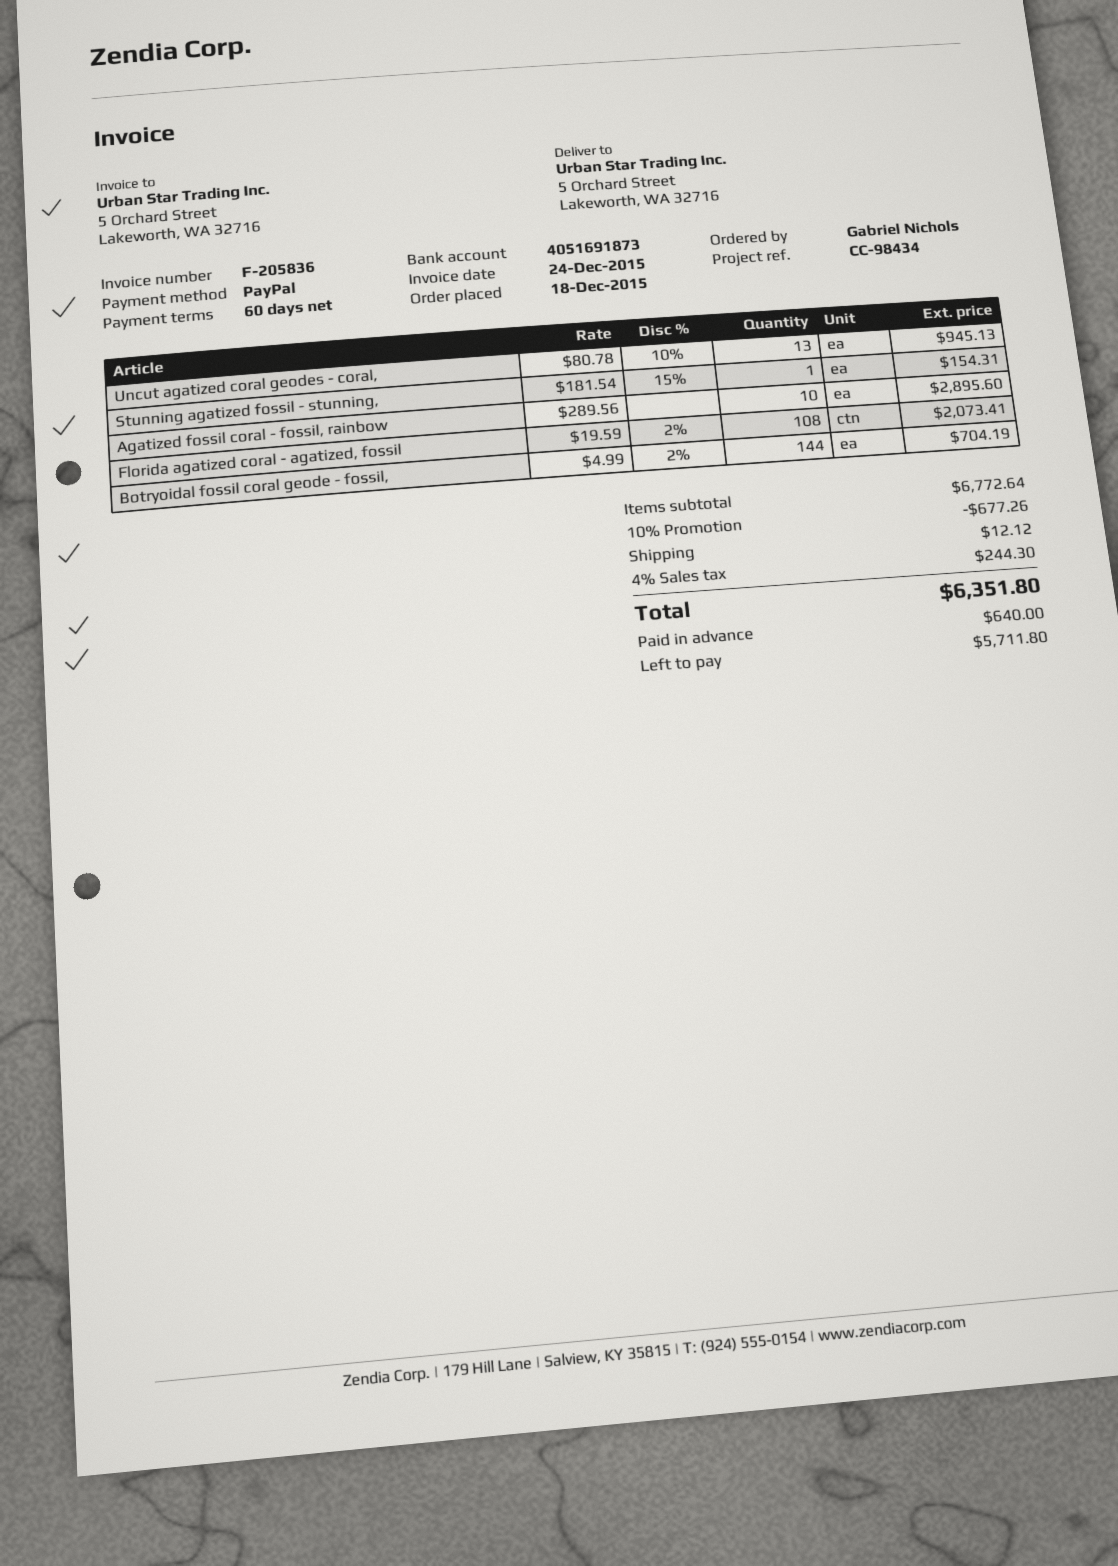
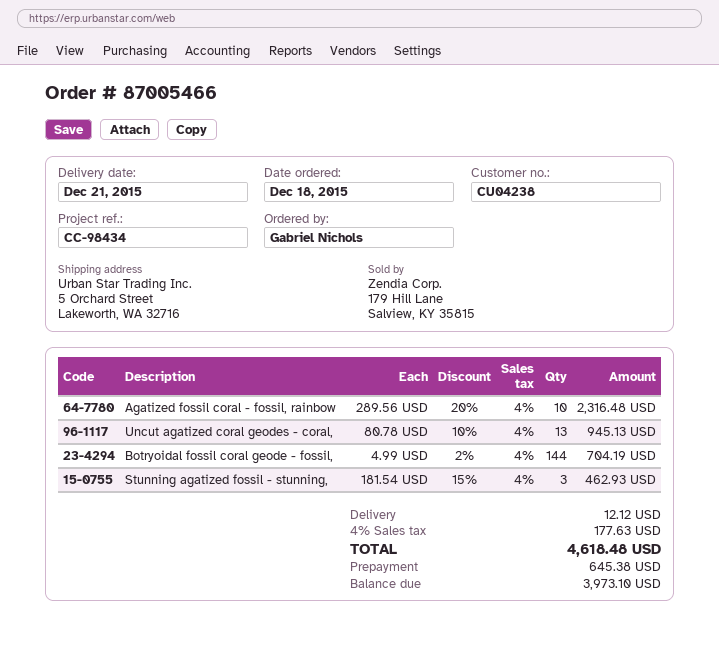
Stunning agatized fossil - stunning,: 1 x 181.54 - 15% = 154.31 -> 3 x 181.54 - 15% = 462.93
Agatized fossil coral - fossil, rainbow: 10 x 289.56 = 2895.60 -> 10 x 289.56 - 20% = 2316.48
Florida agatized coral - agatized, fossil: 108 x 19.59 - 2% = 2073.41 -> none
discount: 10% = 677.26 -> none
tax: 4% = 244.30 -> 4% = 177.63
total: 6351.80 -> 4618.48
deposit: 640.00 -> 645.38
balance: 5711.80 -> 3973.10

